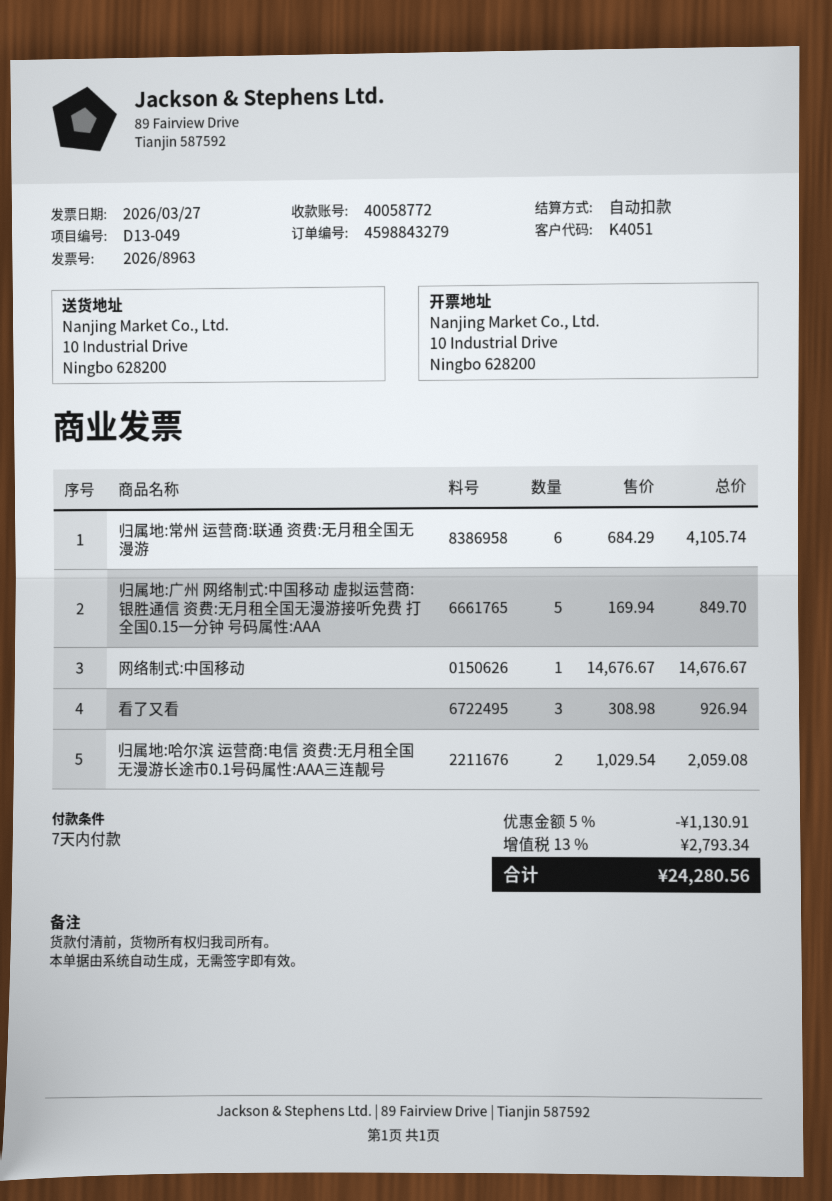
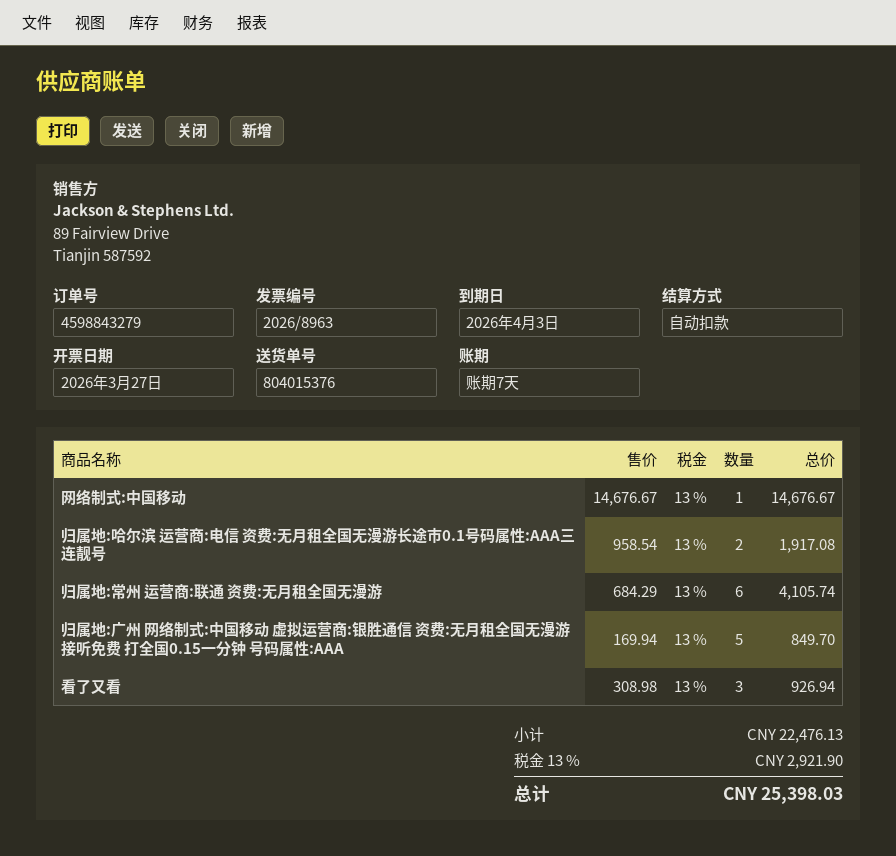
归属地:哈尔滨 运营商:电信 资费:无月租全国无漫游长途市0.1号码属性:AAA三连靓号: 2 x 1029.54 = 2059.08 -> 2 x 958.54 = 1917.08
discount: 5% = 1130.91 -> none
tax: 13% = 2793.34 -> 13% = 2921.90
total: 24280.56 -> 25398.03

